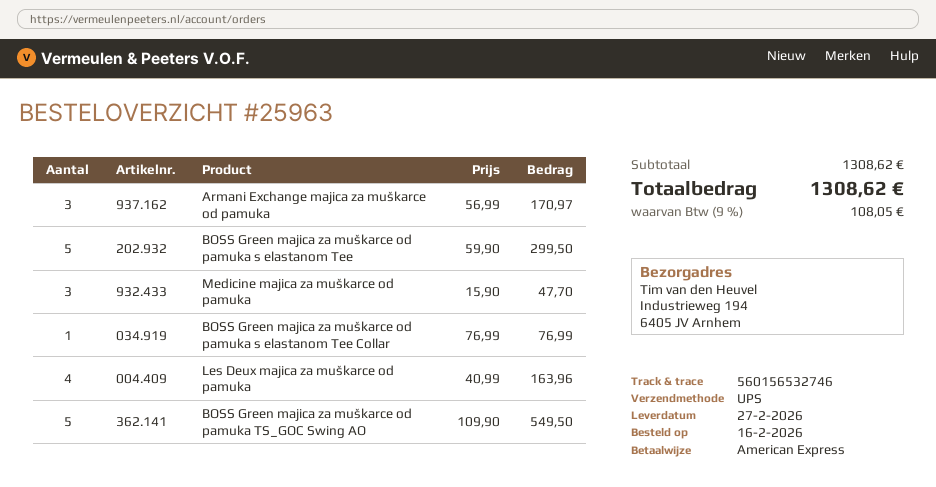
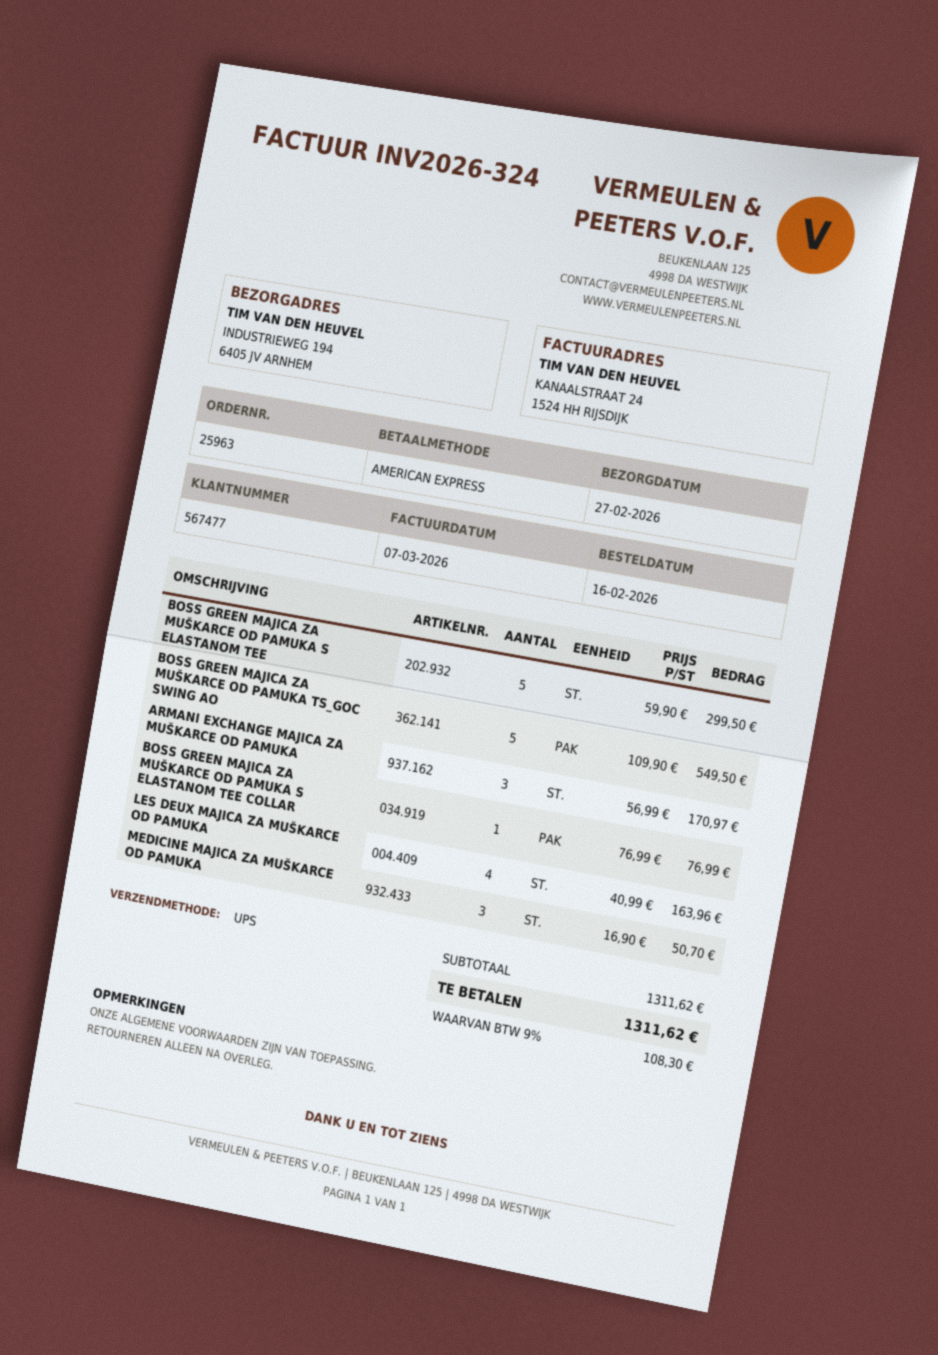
Medicine majica za muškarce od pamuka: 3 x 15.90 = 47.70 -> 3 x 16.90 = 50.70
subtotal: 1308.62 -> 1311.62
tax: 9% = 108.05 -> 9% = 108.30
total: 1308.62 -> 1311.62

